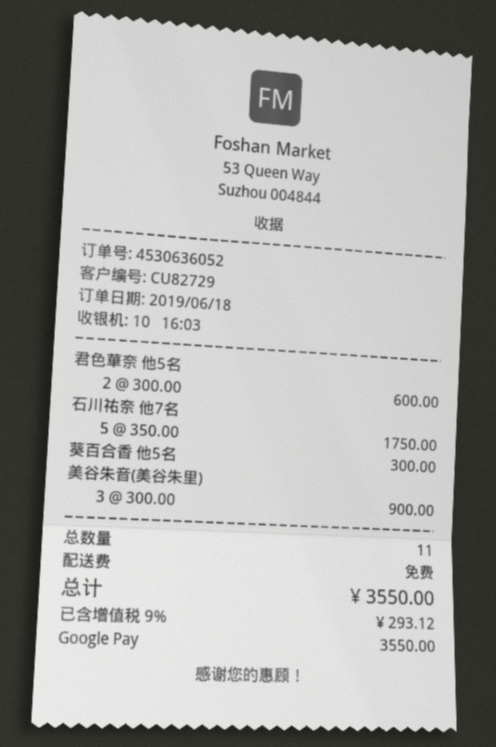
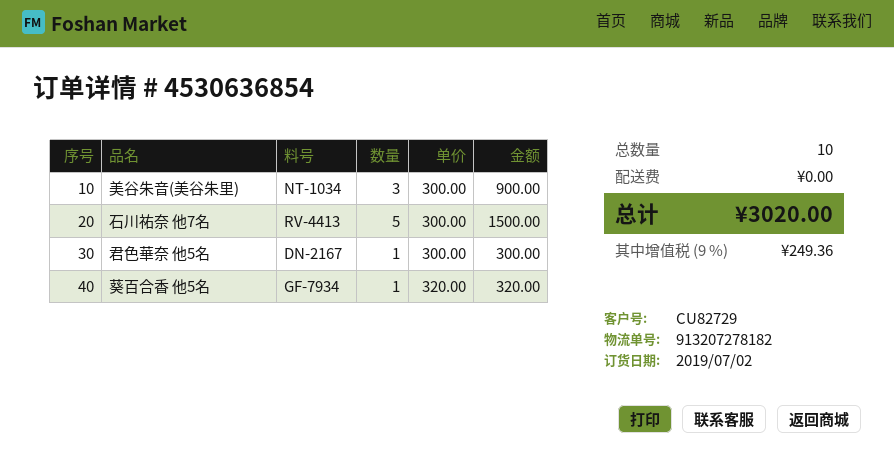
order number: 4530636052 -> 4530636854
order date: 2019-06-18 -> 2019-07-02
君色華奈 他5名: 2 x 300.00 = 600.00 -> 1 x 300.00 = 300.00
石川祐奈 他7名: 5 x 350.00 = 1750.00 -> 5 x 300.00 = 1500.00
葵百合香 他5名: 1 x 300.00 = 300.00 -> 1 x 320.00 = 320.00
total quantity: 11 -> 10
tax: 9% = 293.12 -> 9% = 249.36
total: 3550.00 -> 3020.00

